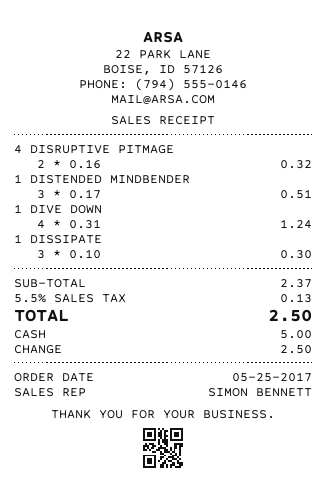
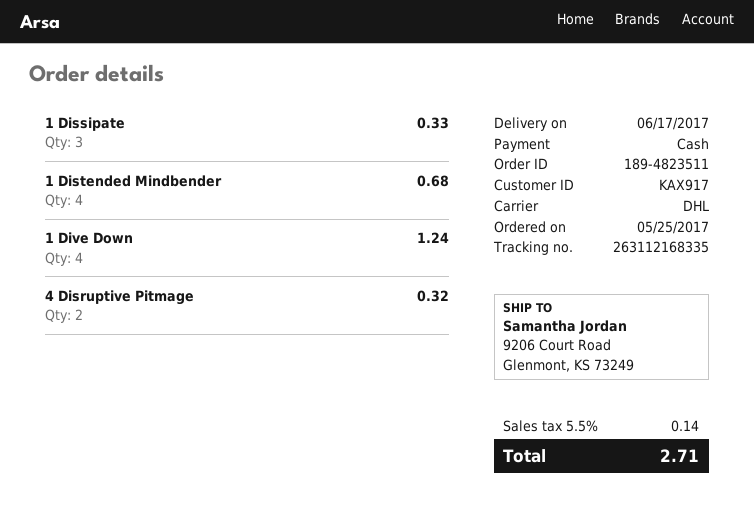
1 DISTENDED MINDBENDER: 3 for 0.51 -> 4 for 0.68
1 DISSIPATE: 3 for 0.30 -> 3 for 0.33
tax: 5.5% = 0.13 -> 5.5% = 0.14
total: 2.50 -> 2.71

